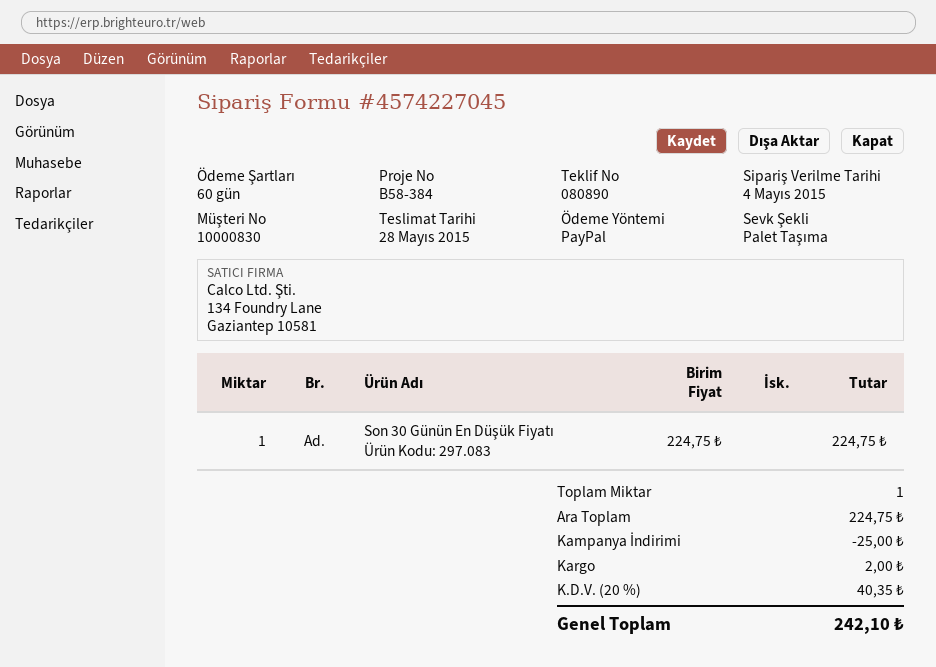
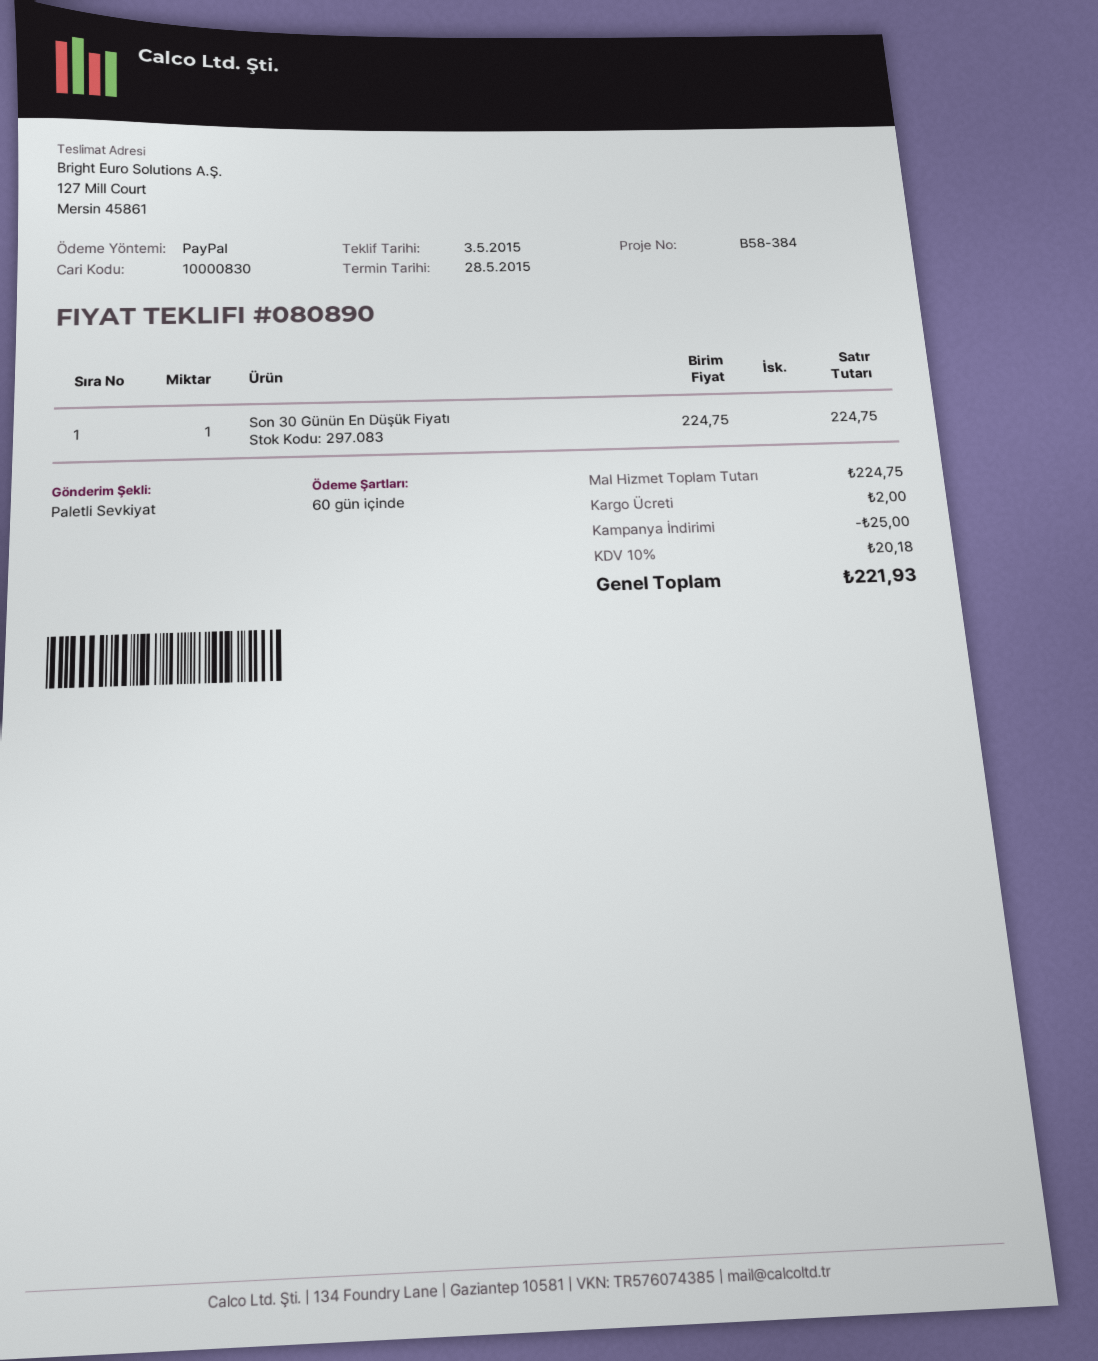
tax: 20% = 40.35 -> 10% = 20.18
total: 242.10 -> 221.93

